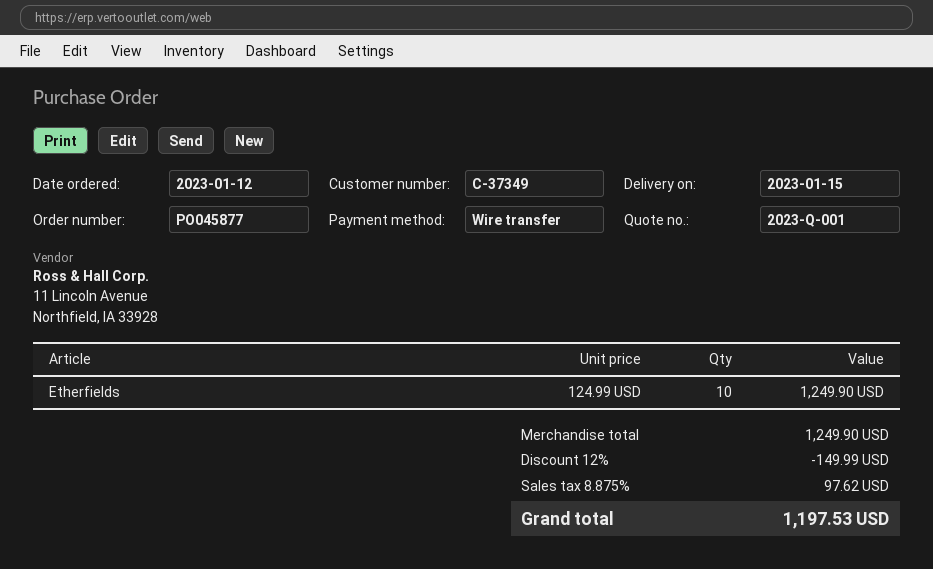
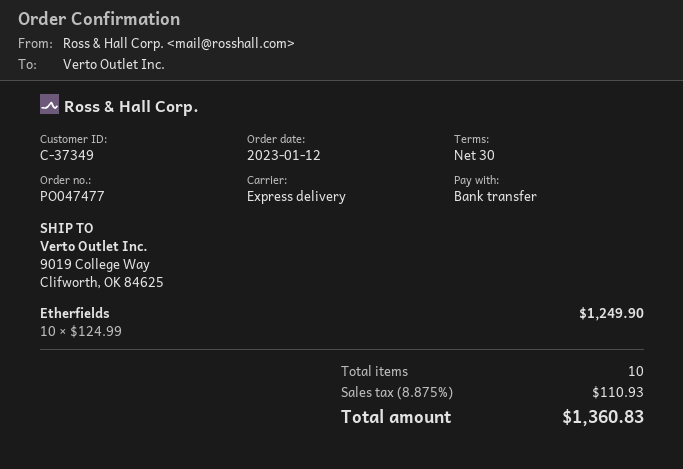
order number: PO045877 -> PO047477
discount: 12% = 149.99 -> none
tax: 8.875% = 97.62 -> 8.875% = 110.93
total: 1197.53 -> 1360.83

